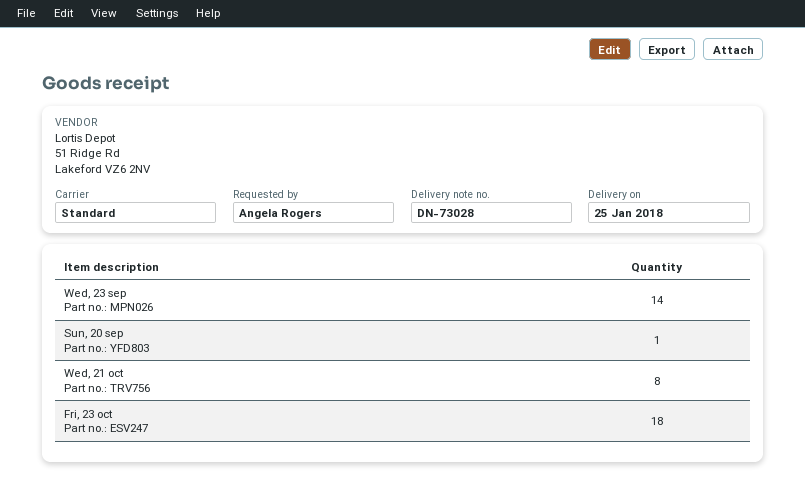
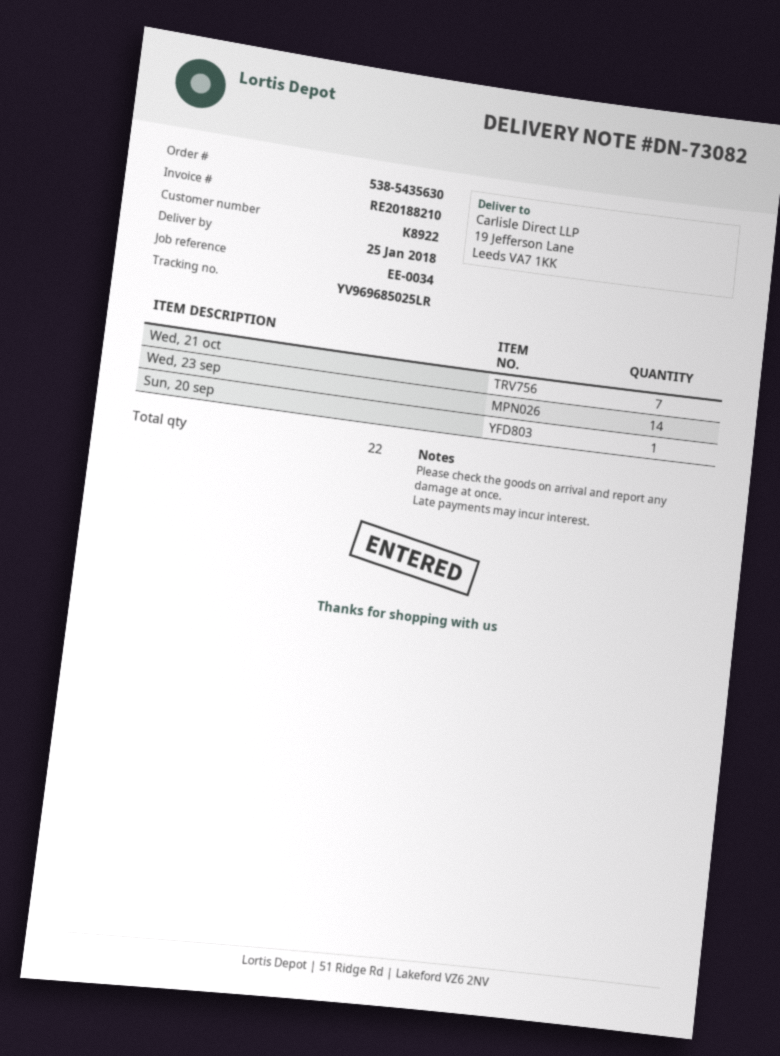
delivery note number: DN-73028 -> DN-73082
Wed, 21 oct: 8 -> 7
Fri, 23 oct: 18 -> none

